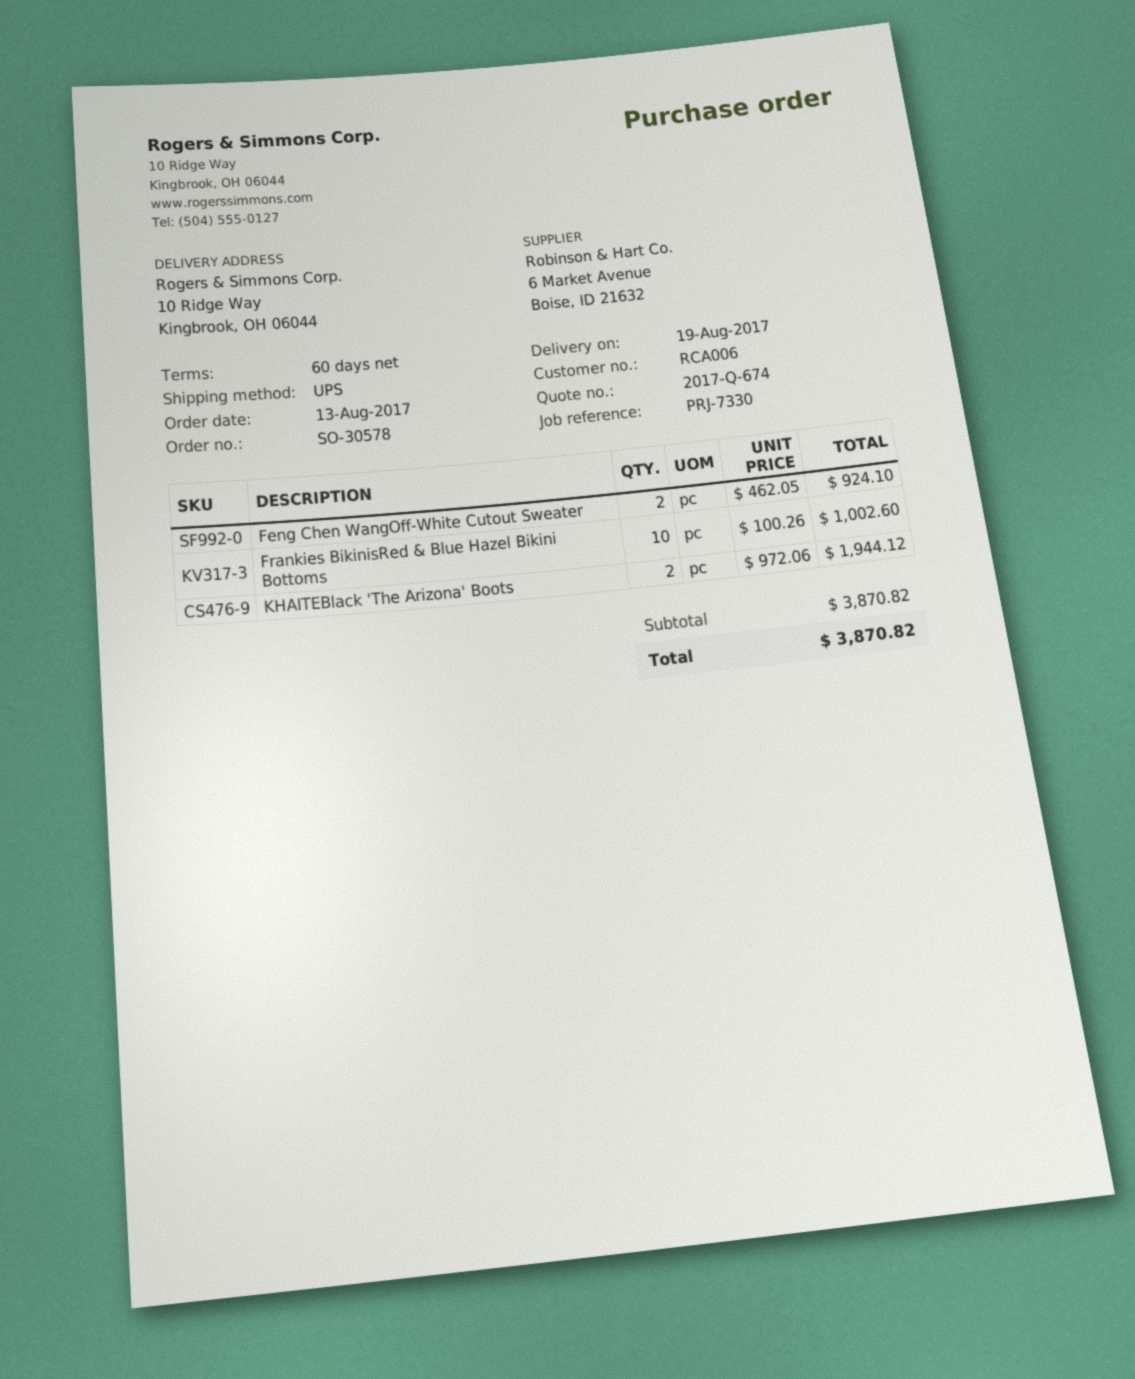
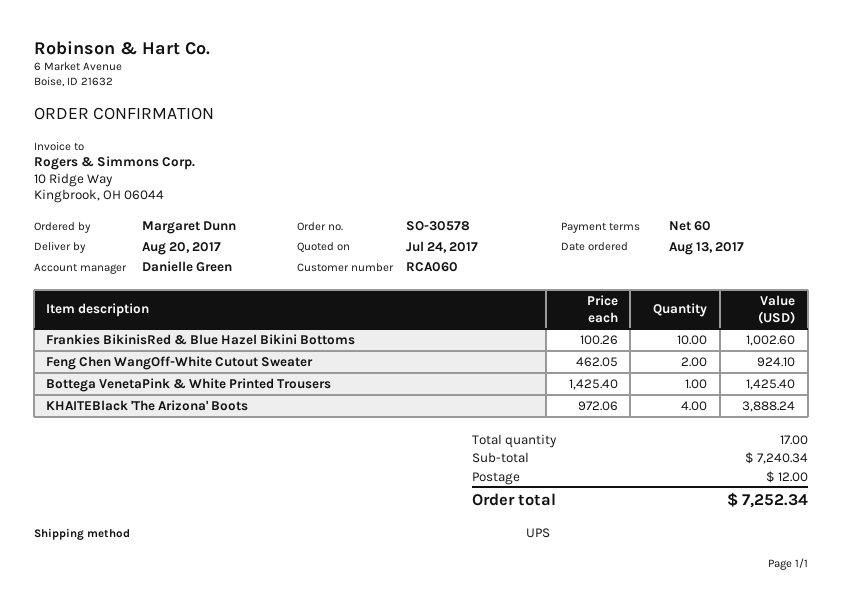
delivery date: 2017-08-19 -> 2017-08-20
customer number: RCA006 -> RCA060
KHAITEBlack 'The Arizona' Boots: 2 x 972.06 = 1944.12 -> 4 x 972.06 = 3888.24
Bottega VenetaPink & White Printed Trousers: none -> 1 x 1425.40 = 1425.40
subtotal: 3870.82 -> 7240.34
shipping: none -> 12.00
total: 3870.82 -> 7252.34

